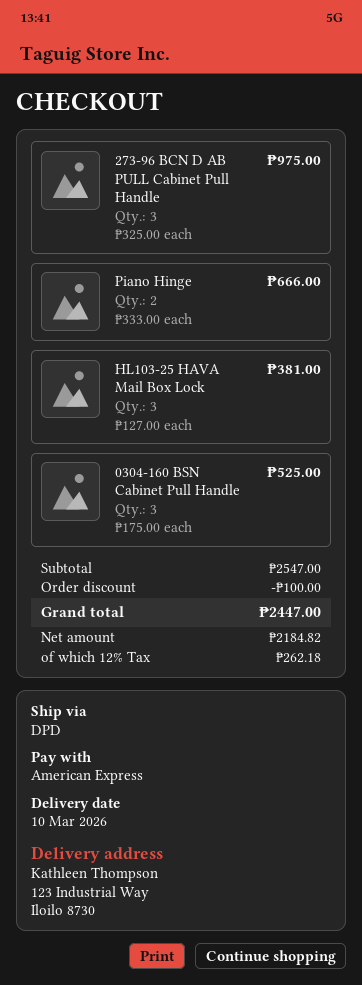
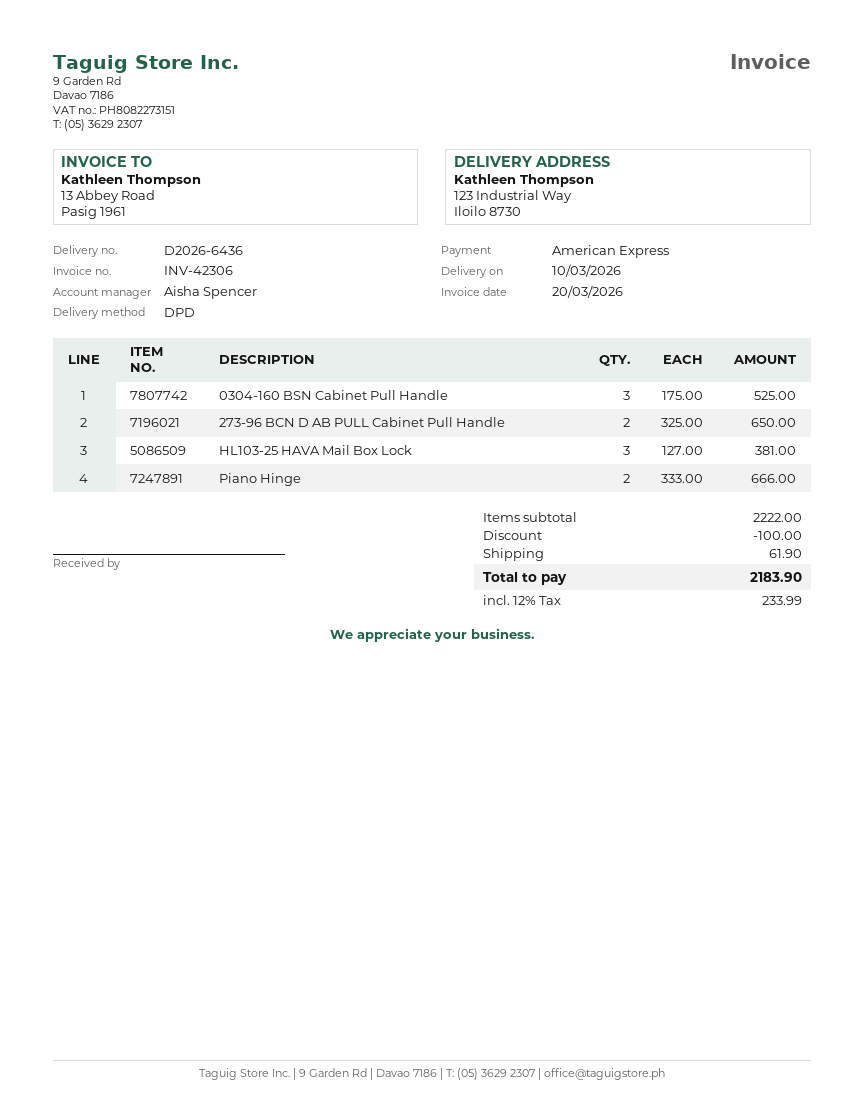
273-96 BCN D AB PULL Cabinet Pull Handle: 3 x 325.00 = 975.00 -> 2 x 325.00 = 650.00
subtotal: 2547.00 -> 2222.00
shipping: none -> 61.90
tax: 12% = 262.18 -> 12% = 233.99
total: 2447.00 -> 2183.90

